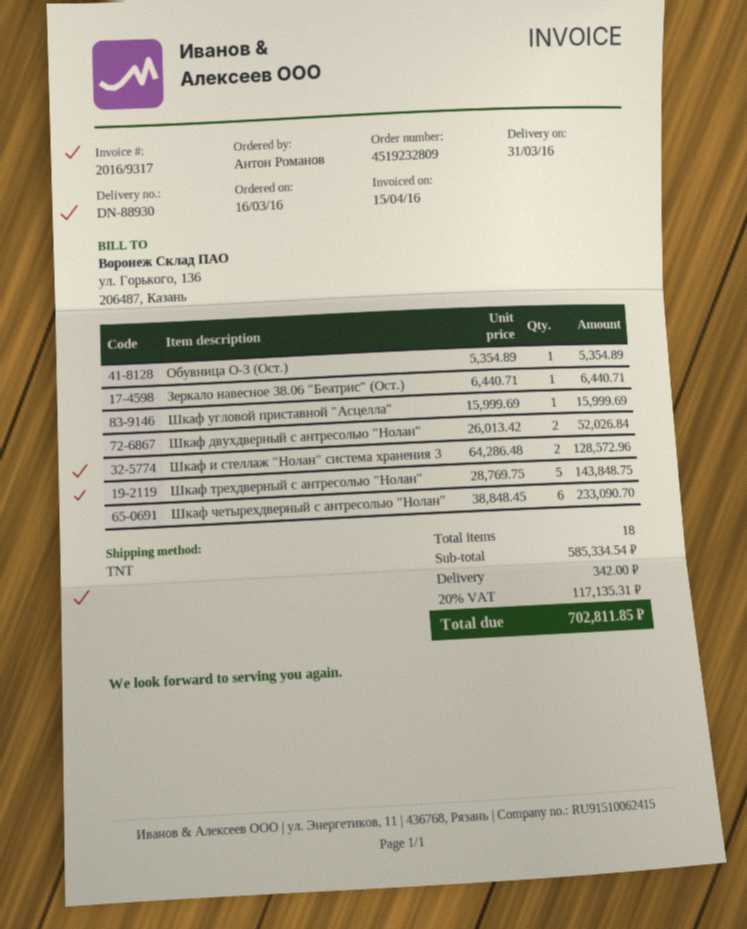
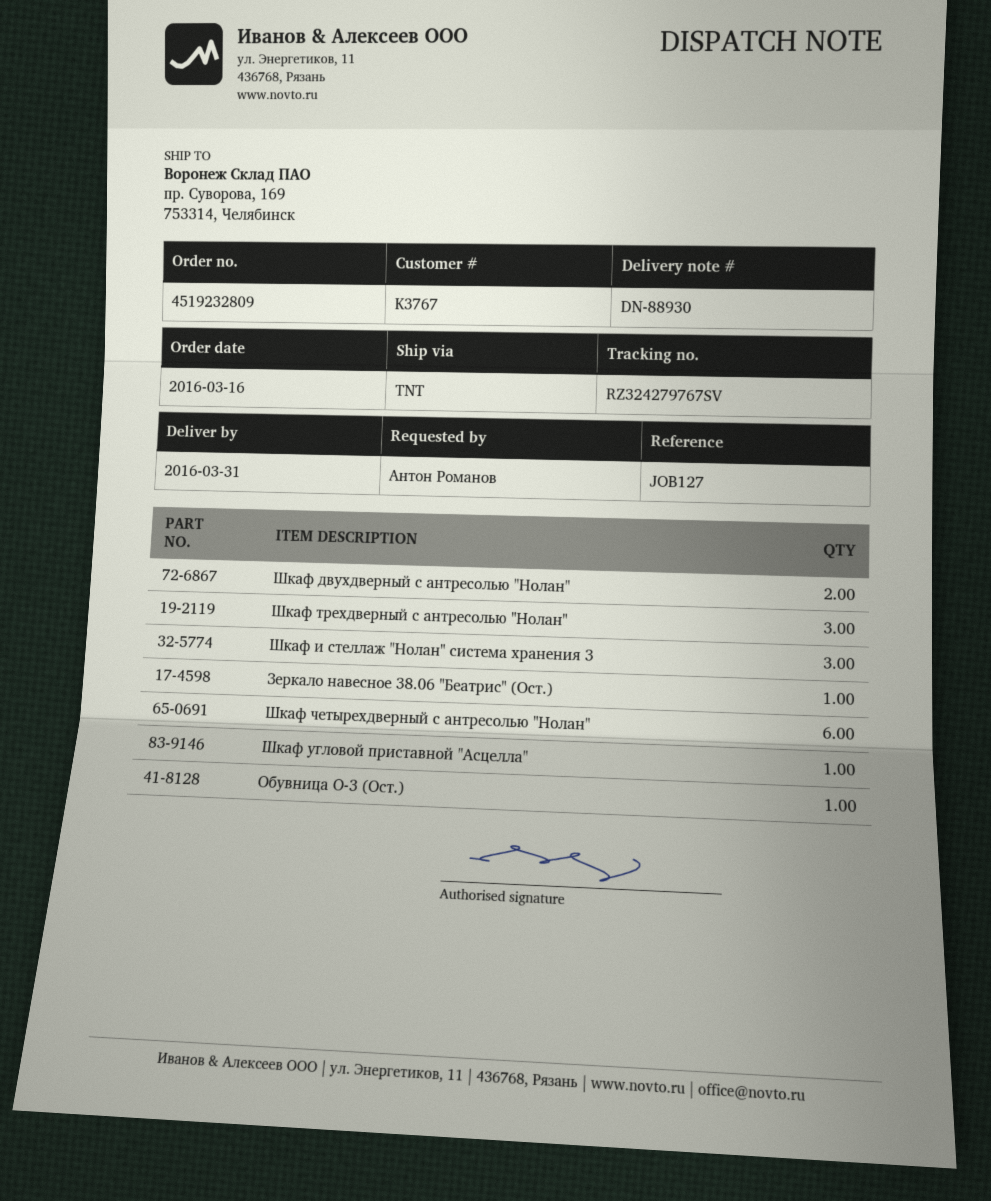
Шкаф и стеллаж "Нолан" система хранения 3: 2 -> 3
Шкаф трехдверный с антресолью "Нолан": 5 -> 3

